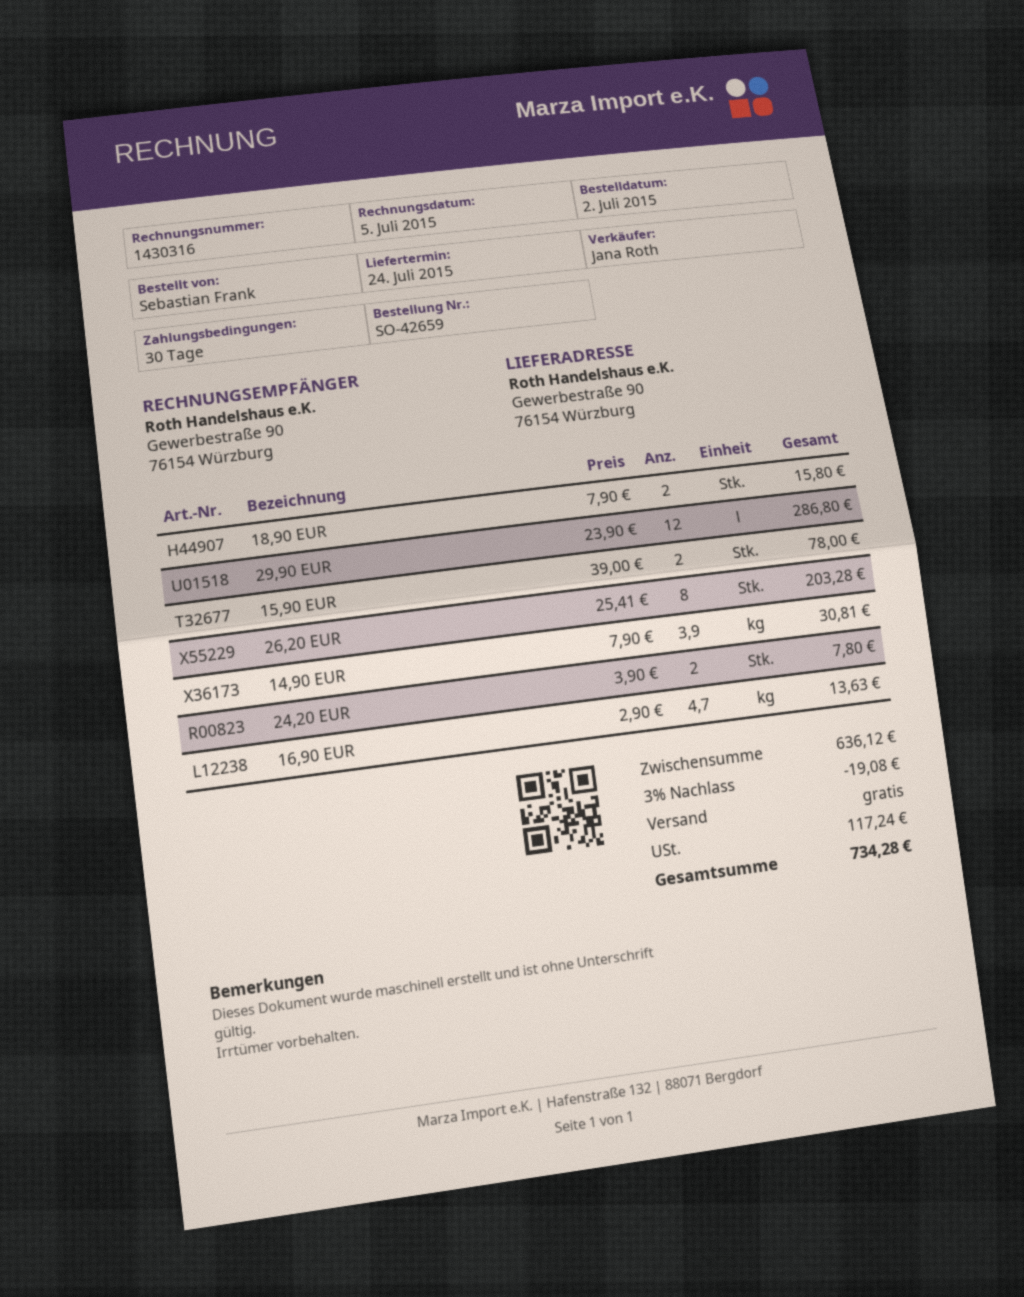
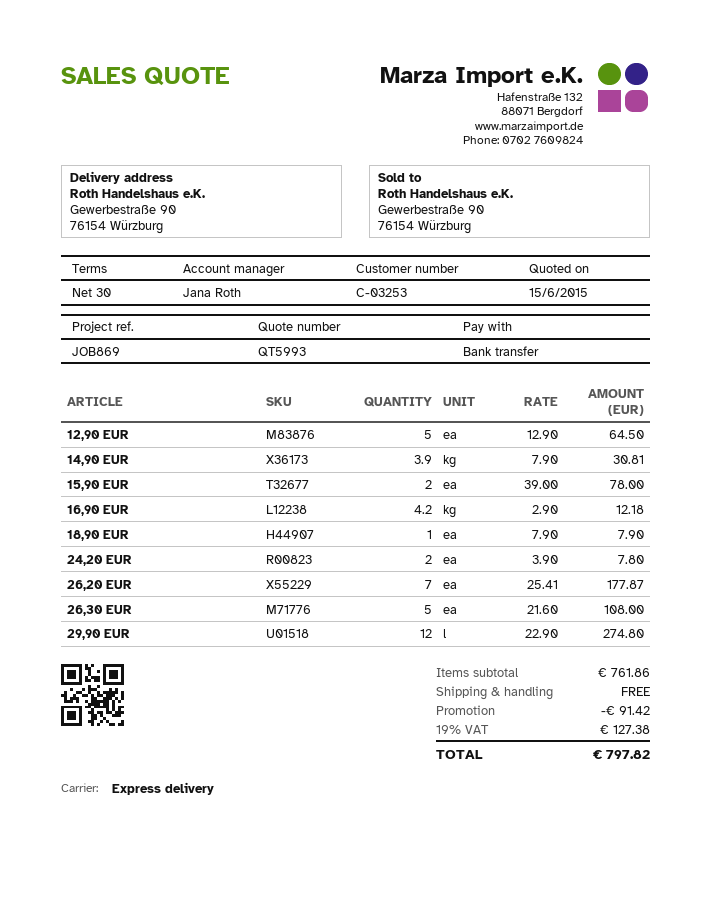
18,90 EUR: 2 x 7.90 = 15.80 -> 1 x 7.90 = 7.90
29,90 EUR: 12 x 23.90 = 286.80 -> 12 x 22.90 = 274.80
26,20 EUR: 8 x 25.41 = 203.28 -> 7 x 25.41 = 177.87
16,90 EUR: 4.7 x 2.90 = 13.63 -> 4.2 x 2.90 = 12.18
12,90 EUR: none -> 5 x 12.90 = 64.50
26,30 EUR: none -> 5 x 21.60 = 108.00
subtotal: 636.12 -> 761.86
discount: 19.08 -> 91.42
tax: 117.24 -> 127.38
total: 734.28 -> 797.82

